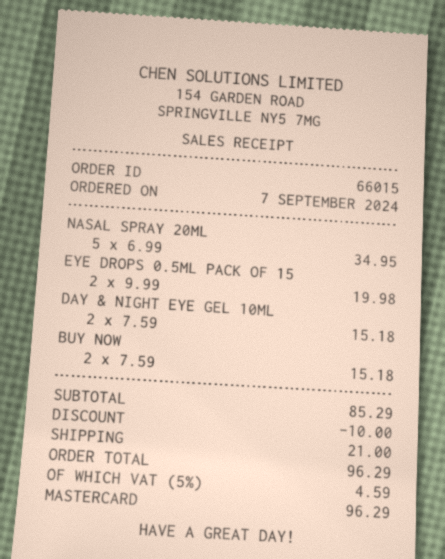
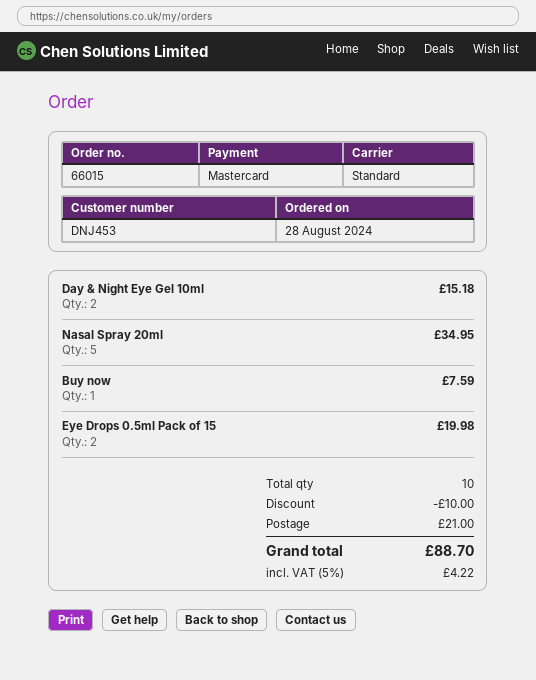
order date: 2024-09-07 -> 2024-08-28
BUY NOW: 2 for 15.18 -> 1 for 7.59
tax: 5% = 4.59 -> 5% = 4.22
total: 96.29 -> 88.70

